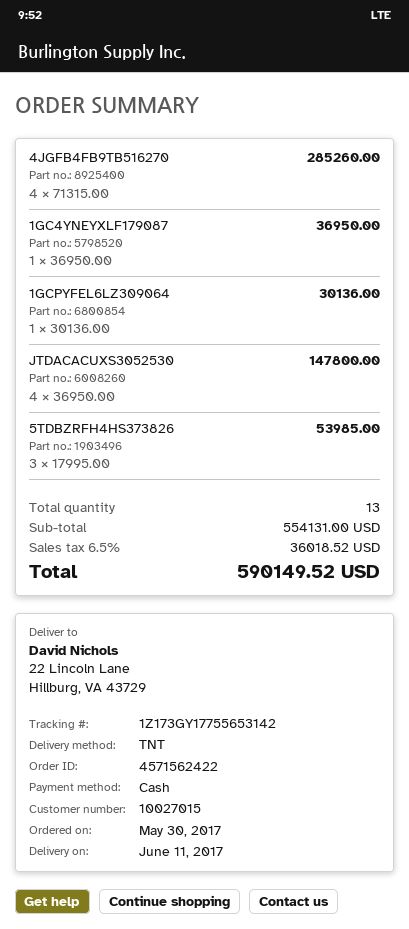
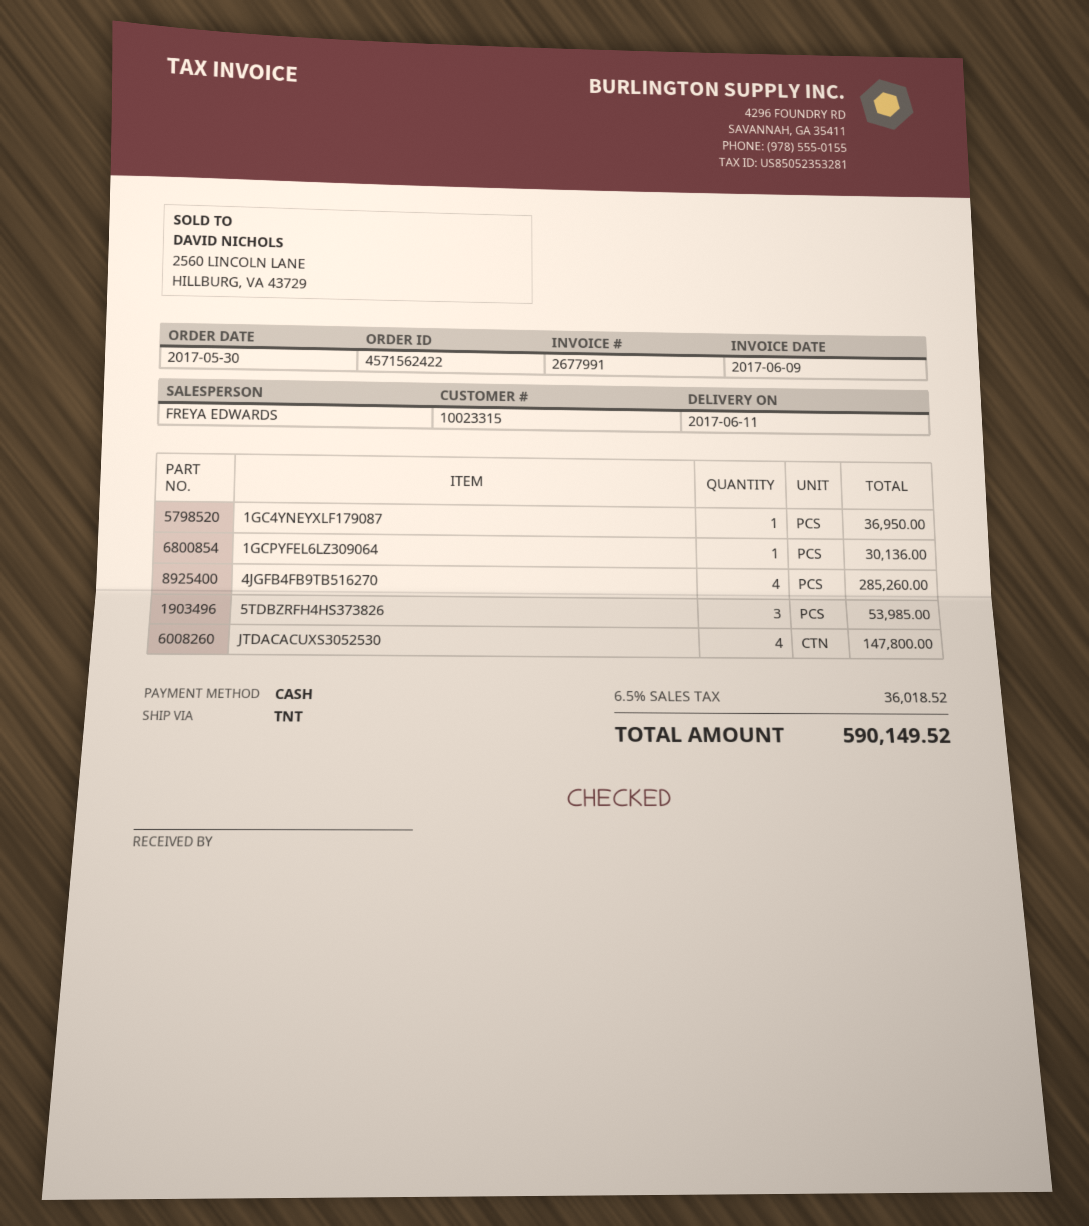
customer number: 10027015 -> 10023315

